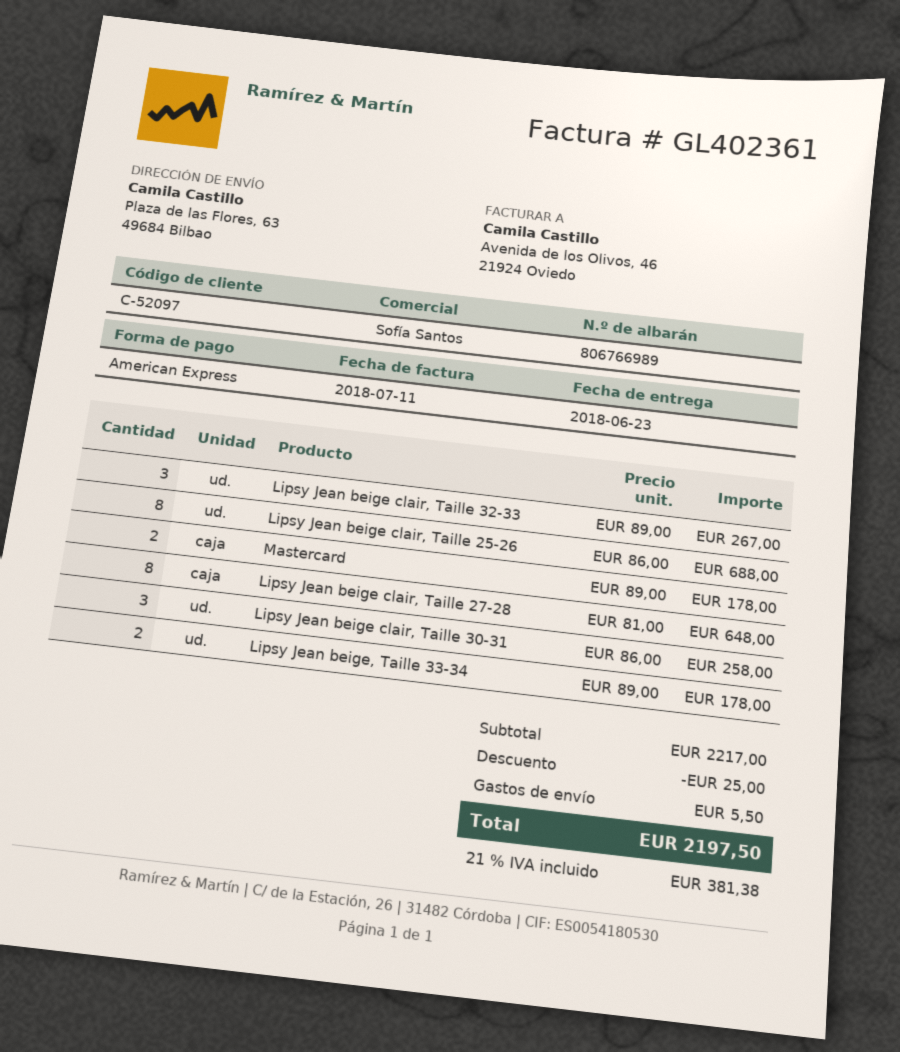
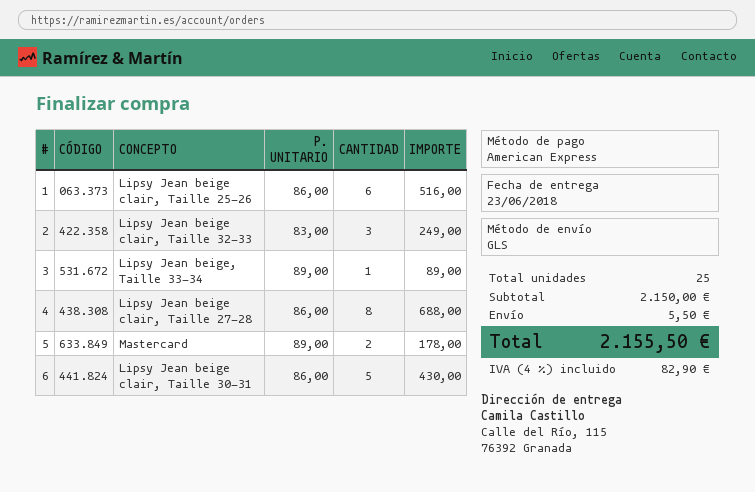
ship to: Plaza de las Flores, 63, 49684 Bilbao -> Calle del Río, 115, 76392 Granada
Lipsy Jean beige clair, Taille 32-33: 3 x 89.00 = 267.00 -> 3 x 83.00 = 249.00
Lipsy Jean beige clair, Taille 25-26: 8 x 86.00 = 688.00 -> 6 x 86.00 = 516.00
Lipsy Jean beige clair, Taille 27-28: 8 x 81.00 = 648.00 -> 8 x 86.00 = 688.00
Lipsy Jean beige clair, Taille 30-31: 3 x 86.00 = 258.00 -> 5 x 86.00 = 430.00
Lipsy Jean beige, Taille 33-34: 2 x 89.00 = 178.00 -> 1 x 89.00 = 89.00
subtotal: 2217.00 -> 2150.00
discount: 25.00 -> none
tax: 21% = 381.38 -> 4% = 82.90
total: 2197.50 -> 2155.50

